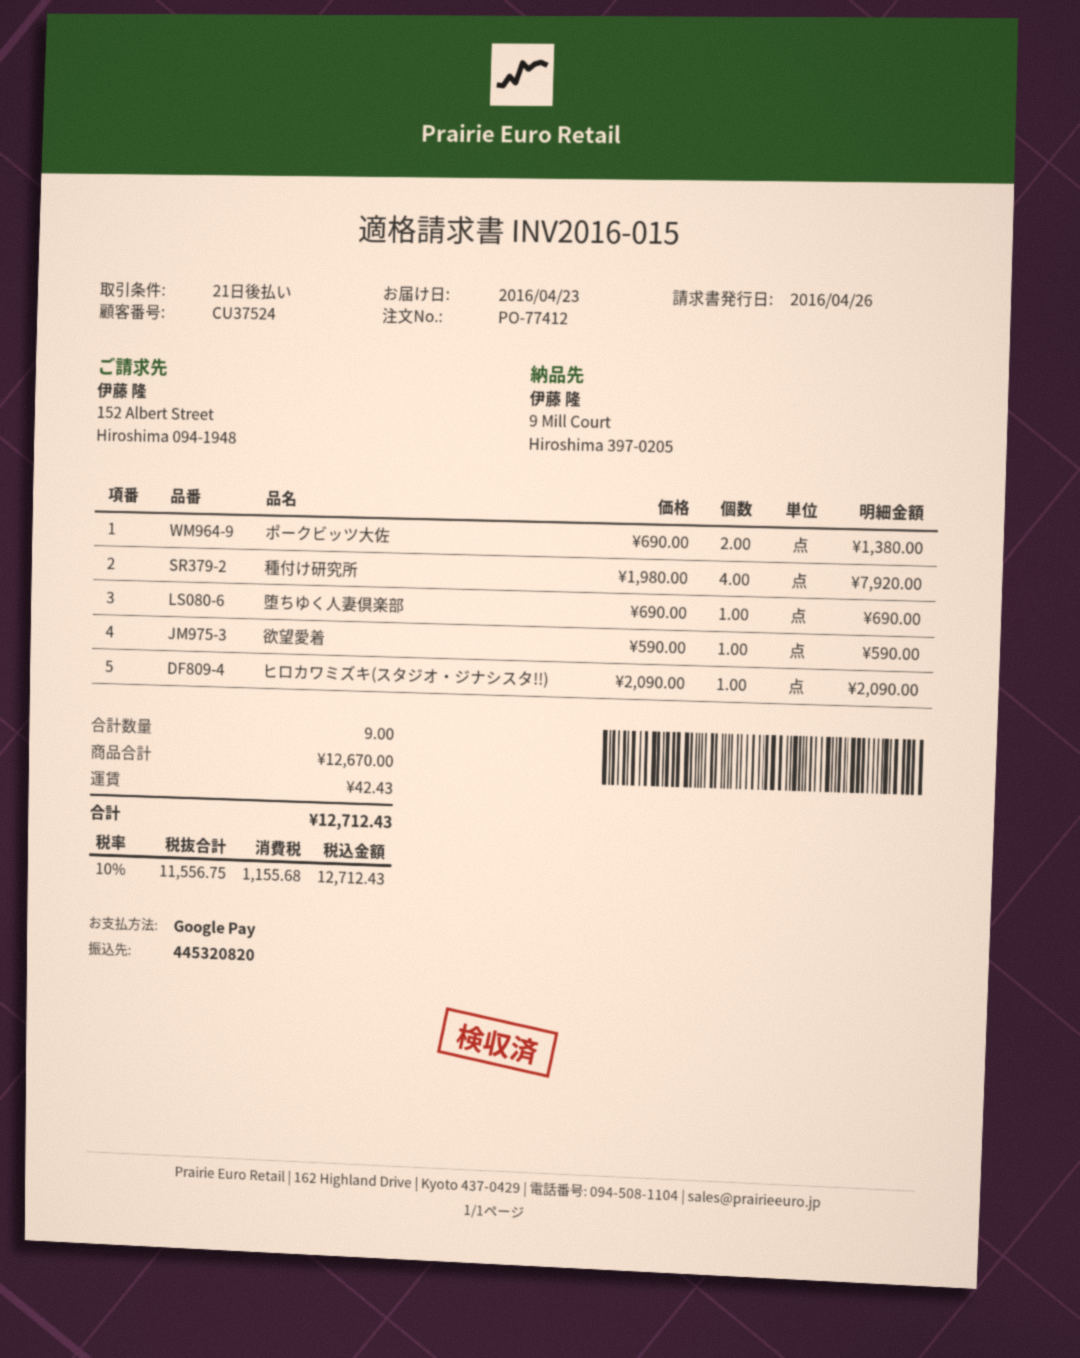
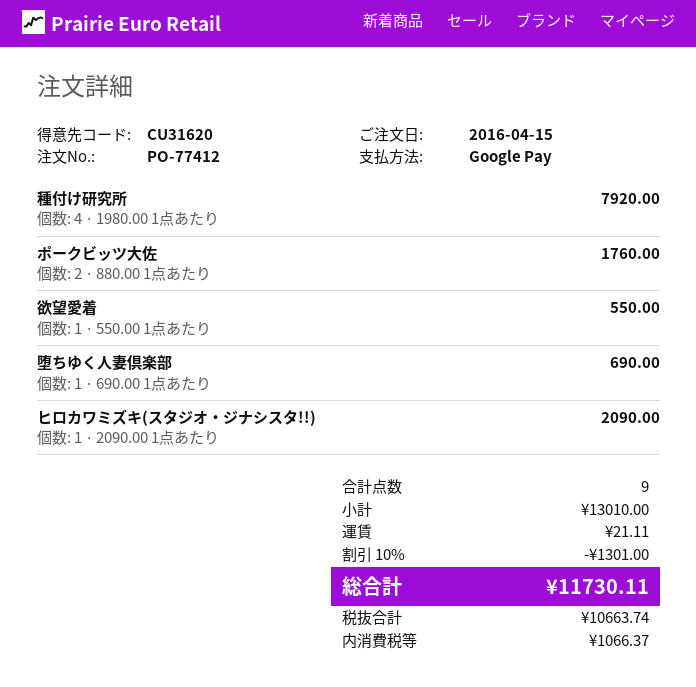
customer number: CU37524 -> CU31620
ポークビッツ大佐: 2 x 690.00 = 1380.00 -> 2 x 880.00 = 1760.00
欲望愛着: 1 x 590.00 = 590.00 -> 1 x 550.00 = 550.00
subtotal: 12670.00 -> 13010.00
discount: none -> 10% = 1301.00
shipping: 42.43 -> 21.11
net: 11556.75 -> 10663.74
tax: 1155.68 -> 1066.37
total: 12712.43 -> 11730.11

